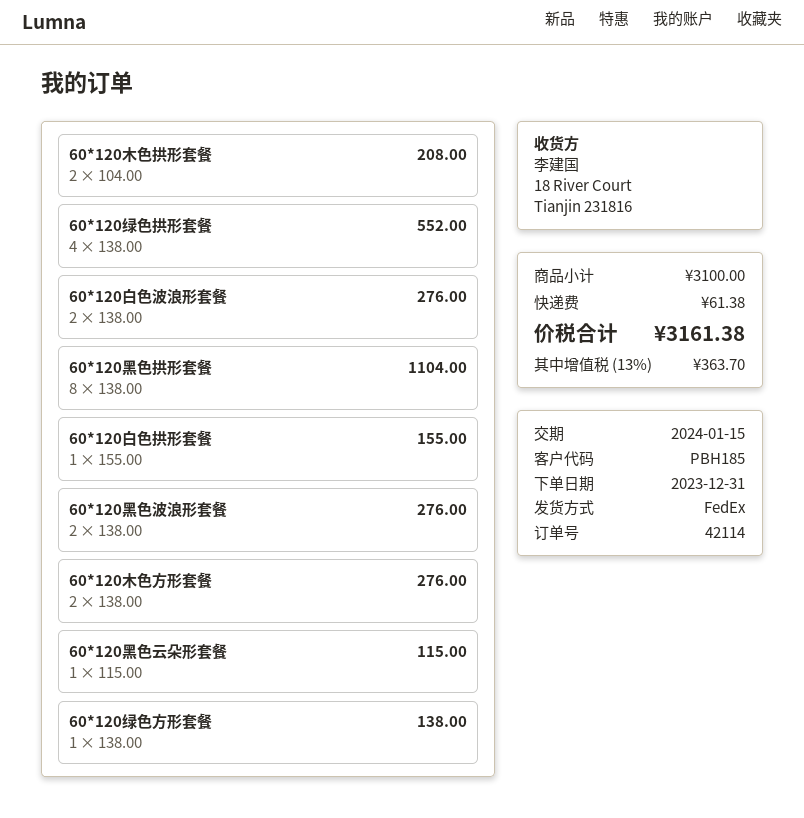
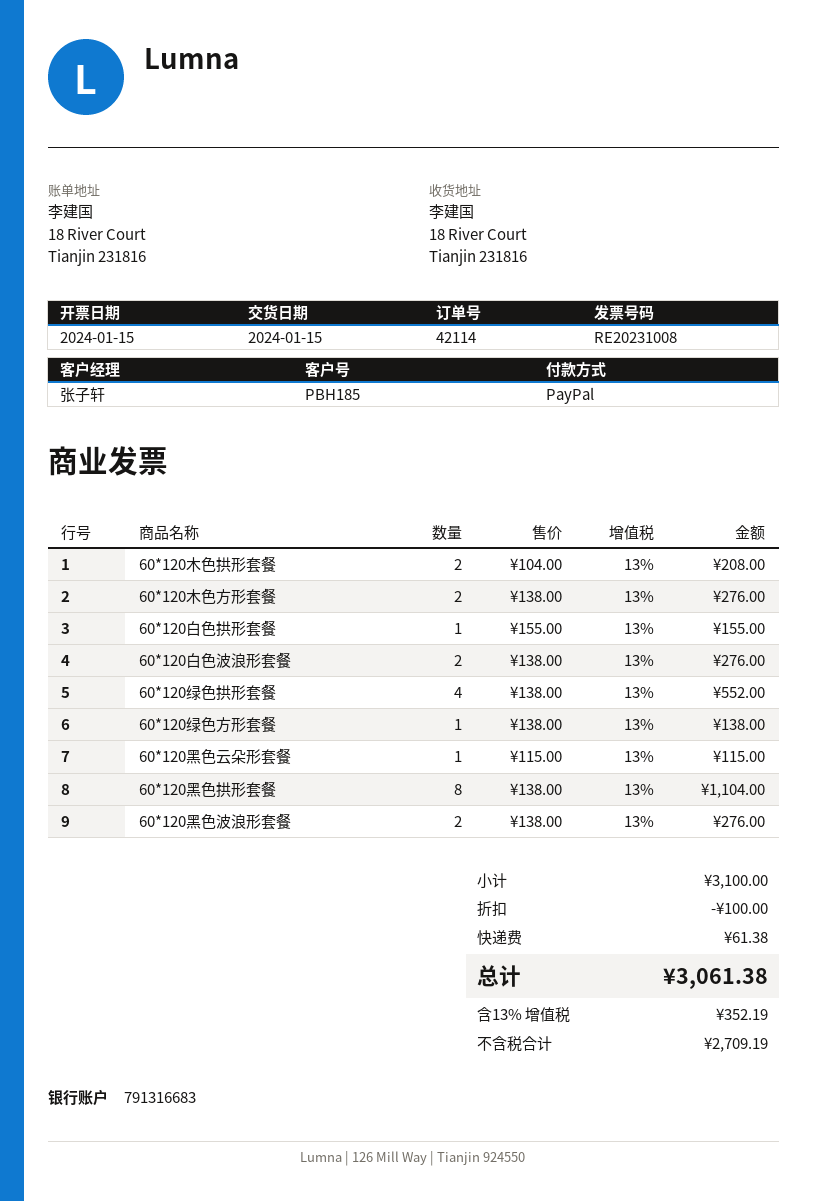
discount: none -> 100.00
tax: 13% = 363.70 -> 13% = 352.19
total: 3161.38 -> 3061.38

